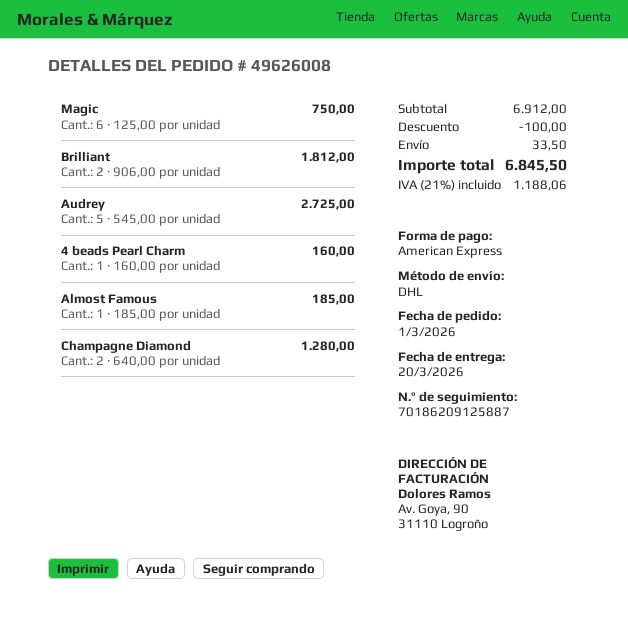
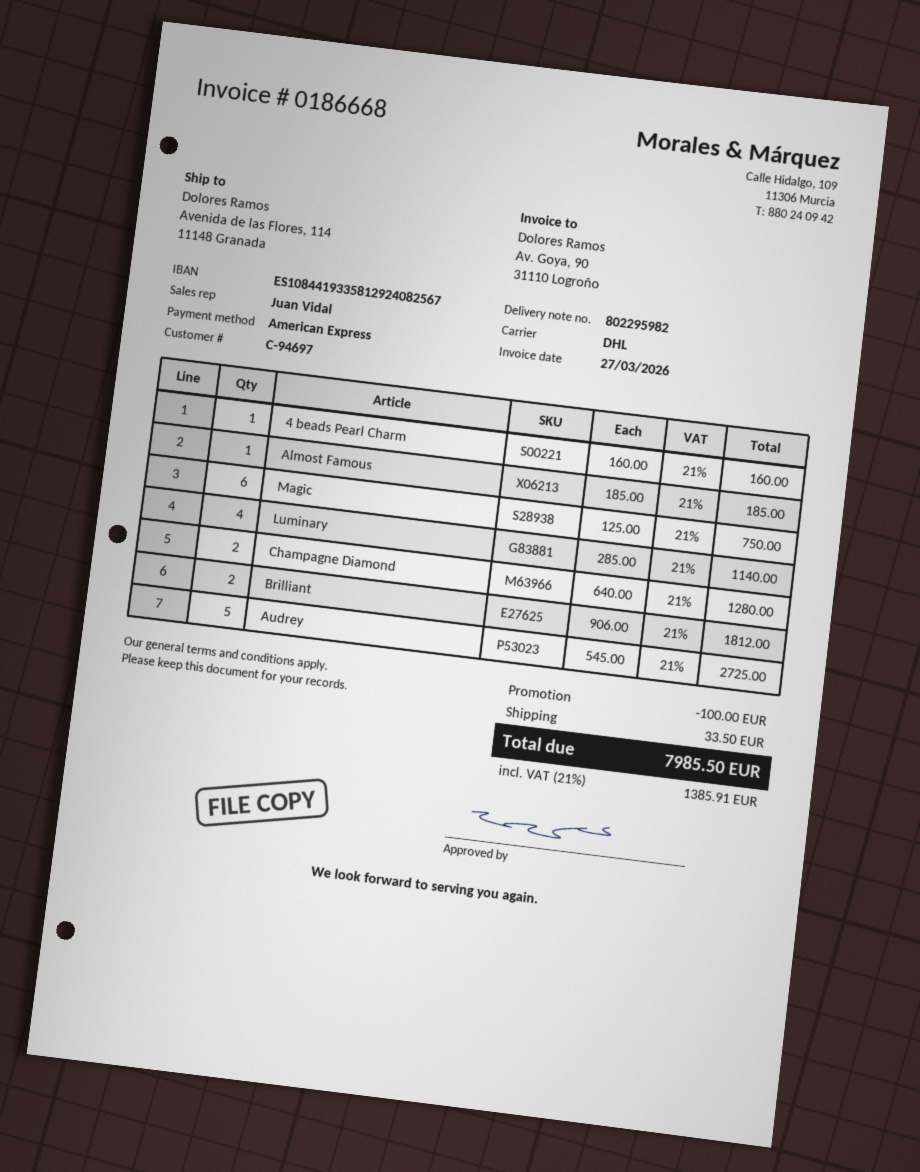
Luminary: none -> 4 x 285.00 = 1140.00
tax: 21% = 1188.06 -> 21% = 1385.91
total: 6845.50 -> 7985.50

